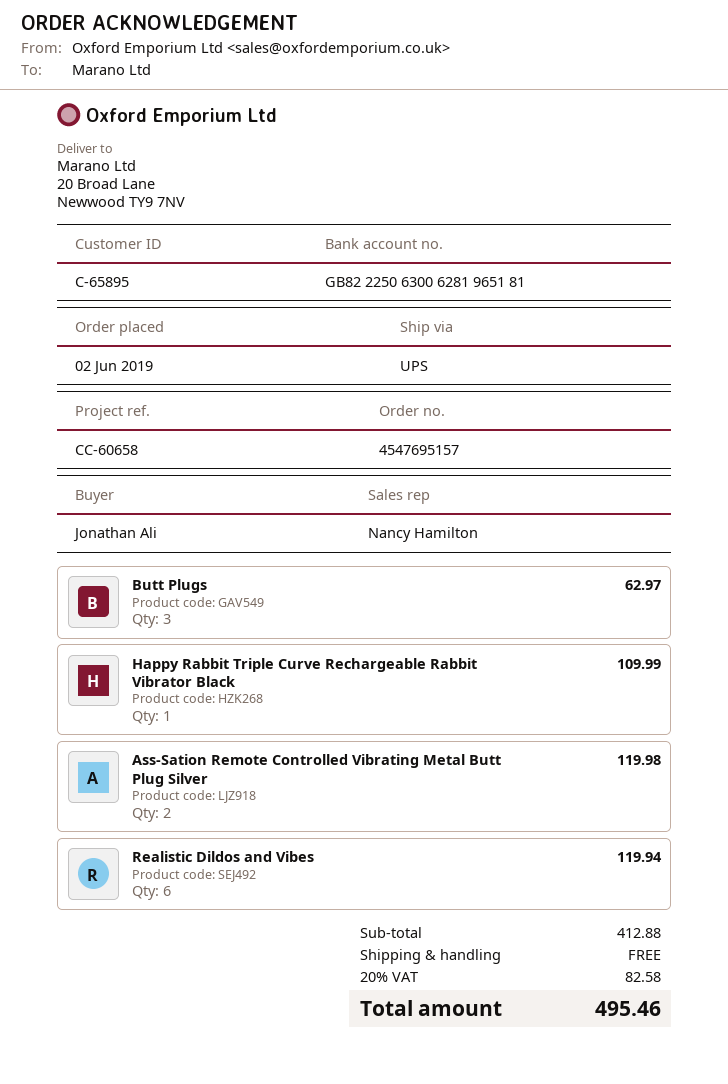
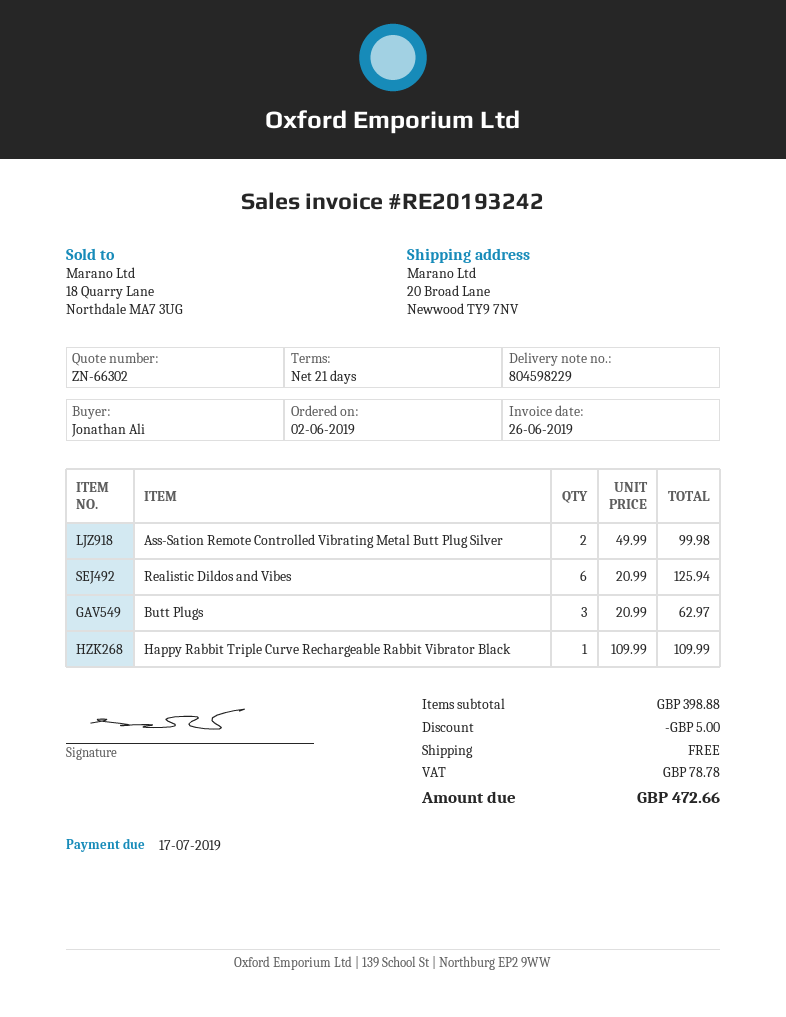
Ass-Sation Remote Controlled Vibrating Metal Butt Plug Silver: 2 for 119.98 -> 2 for 99.98
Realistic Dildos and Vibes: 6 for 119.94 -> 6 for 125.94
subtotal: 412.88 -> 398.88
discount: none -> 5.00
tax: 82.58 -> 78.78
total: 495.46 -> 472.66

